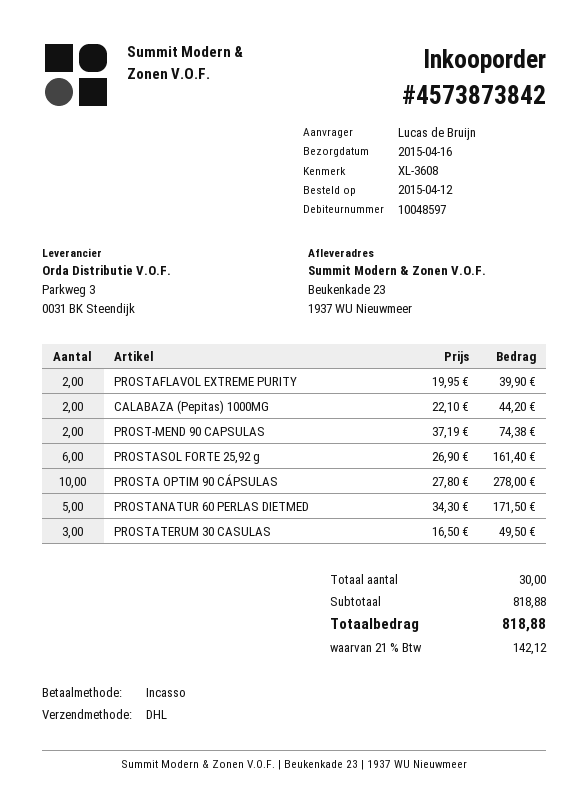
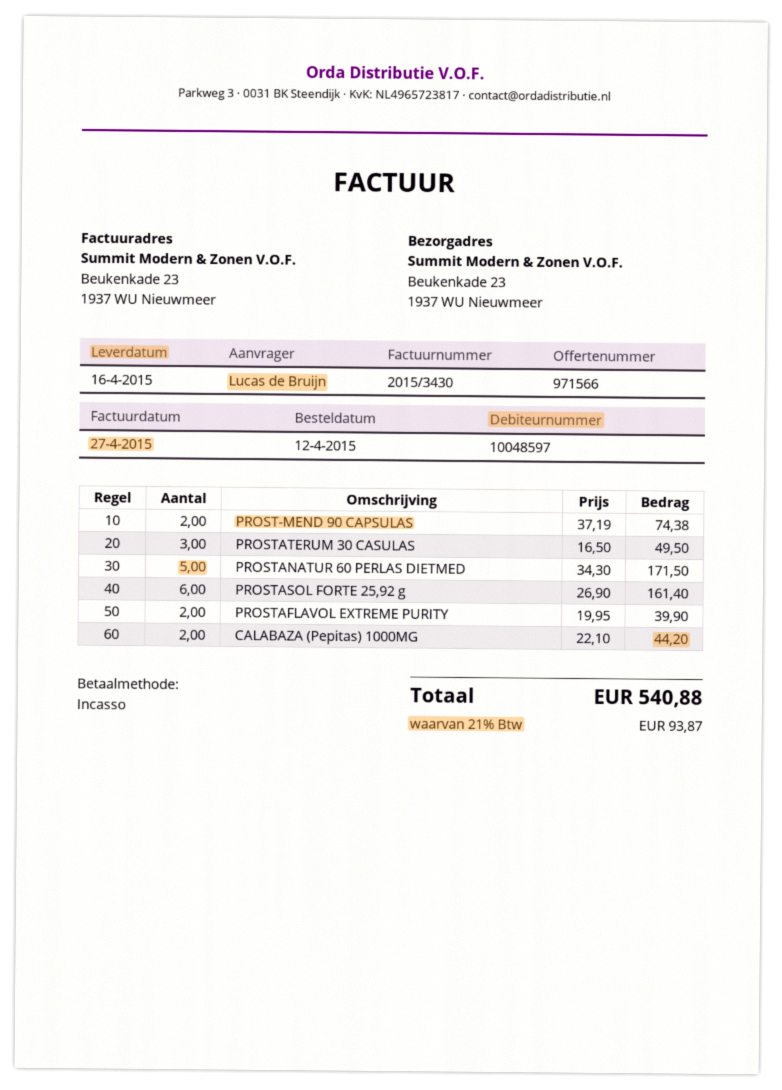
PROSTA OPTIM 90 CÁPSULAS: 10 x 27.80 = 278.00 -> none
tax: 21% = 142.12 -> 21% = 93.87
total: 818.88 -> 540.88

